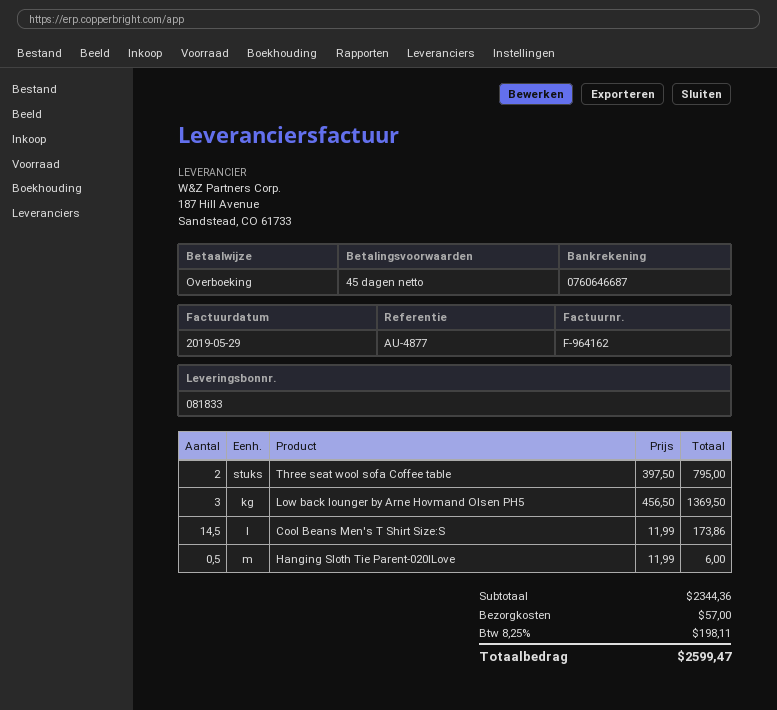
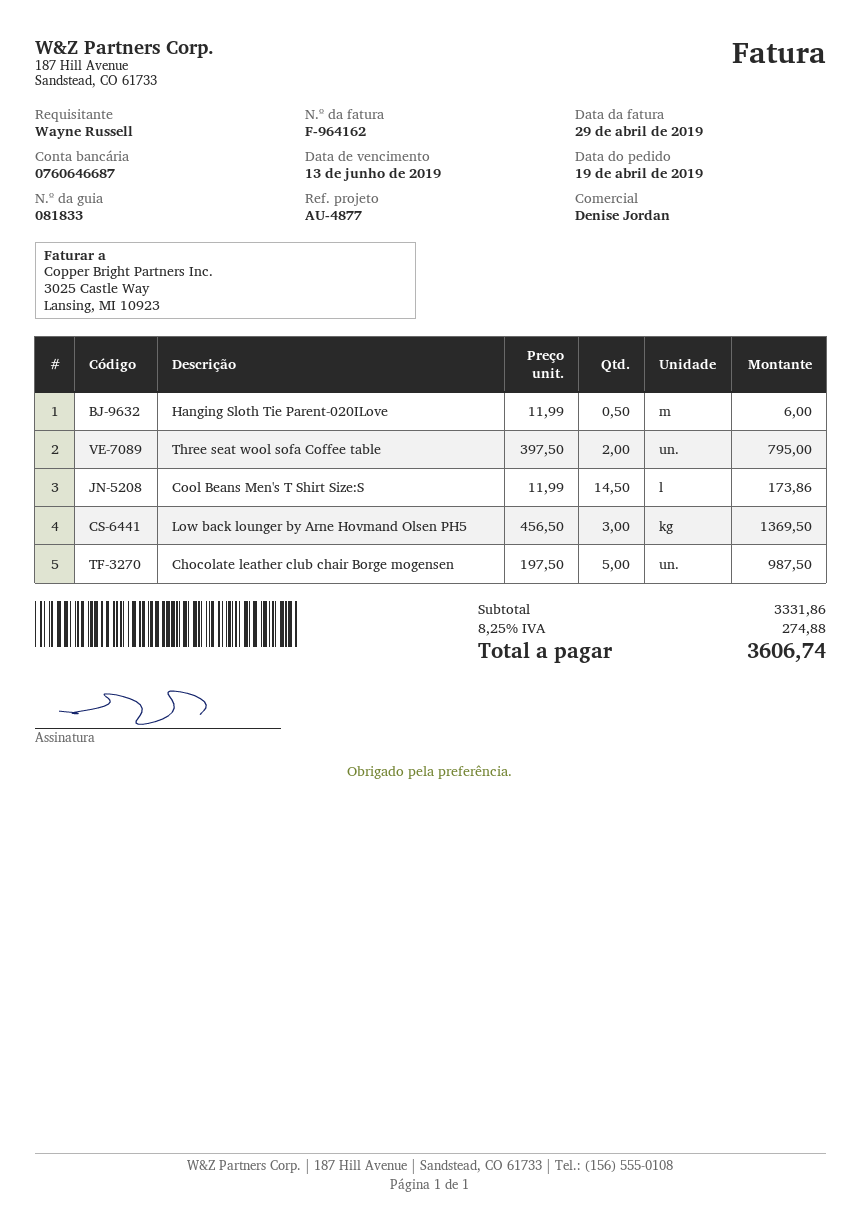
invoice date: 2019-05-29 -> 2019-04-29
Chocolate leather club chair Borge mogensen: none -> 5 x 197.50 = 987.50
subtotal: 2344.36 -> 3331.86
shipping: 57.00 -> none
tax: 8.25% = 198.11 -> 8.25% = 274.88
total: 2599.47 -> 3606.74

